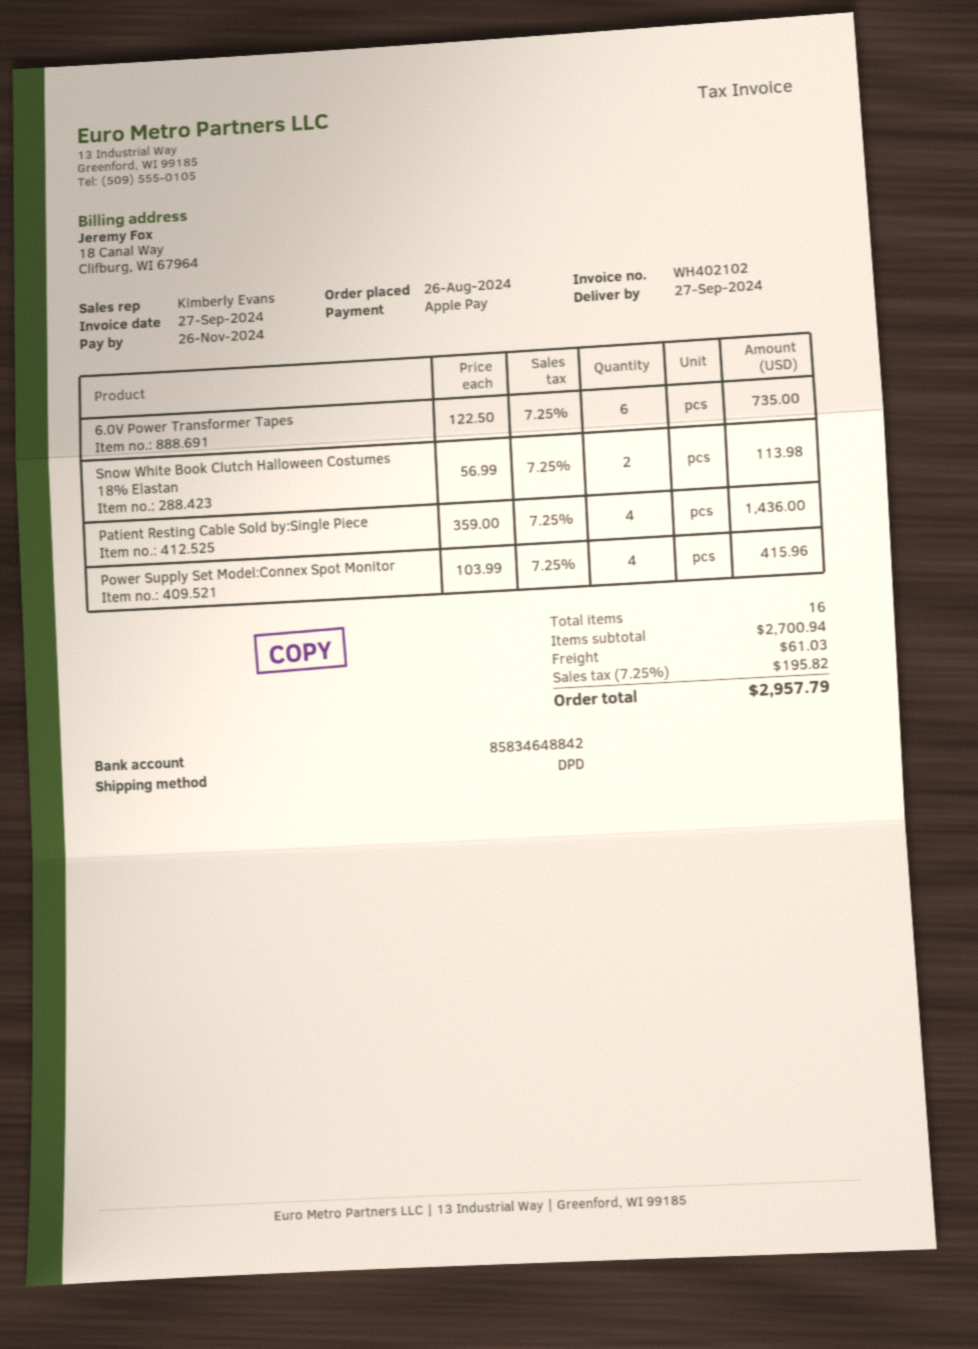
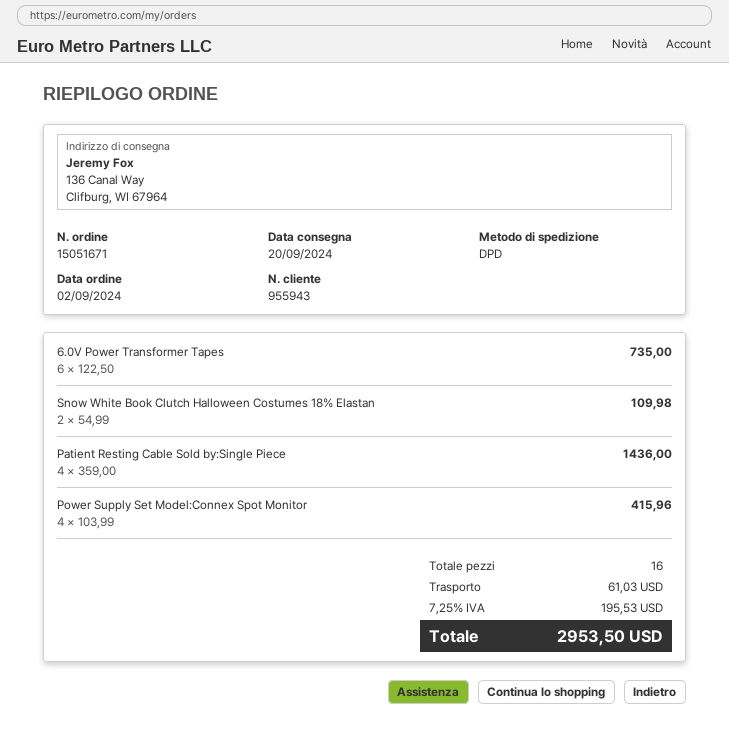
order date: 2024-08-26 -> 2024-09-02
delivery date: 2024-09-27 -> 2024-09-20
Snow White Book Clutch Halloween Costumes 18% Elastan: 2 x 56.99 = 113.98 -> 2 x 54.99 = 109.98
tax: 7.25% = 195.82 -> 7.25% = 195.53
total: 2957.79 -> 2953.50

